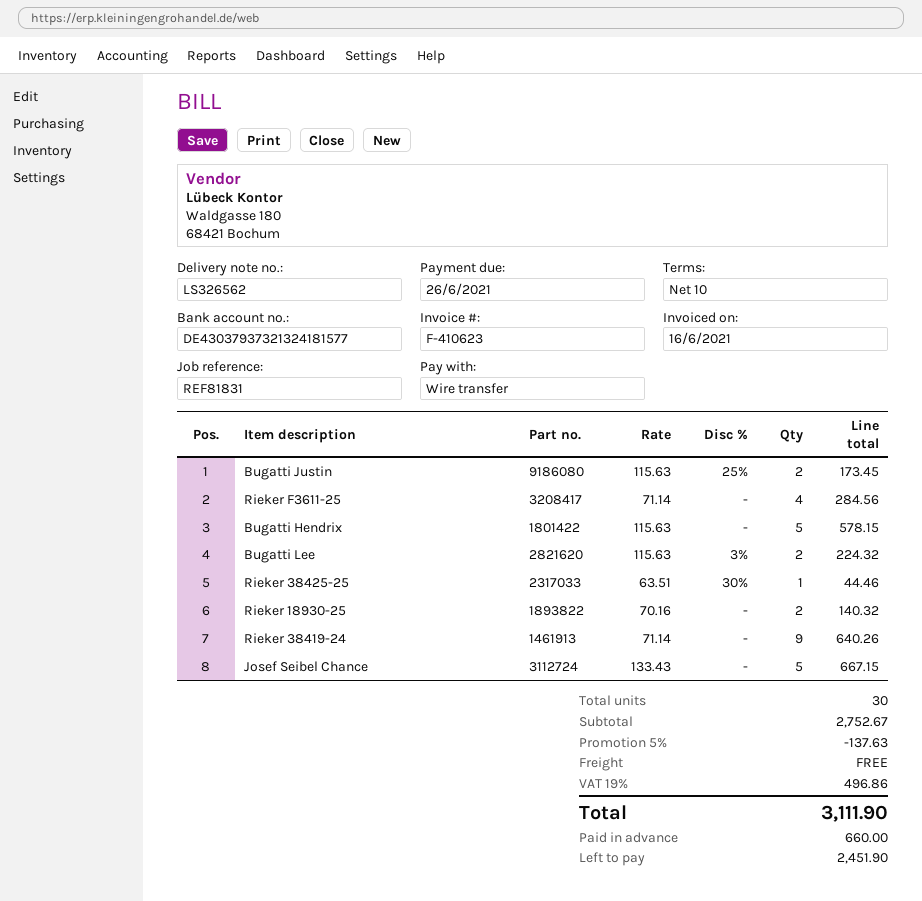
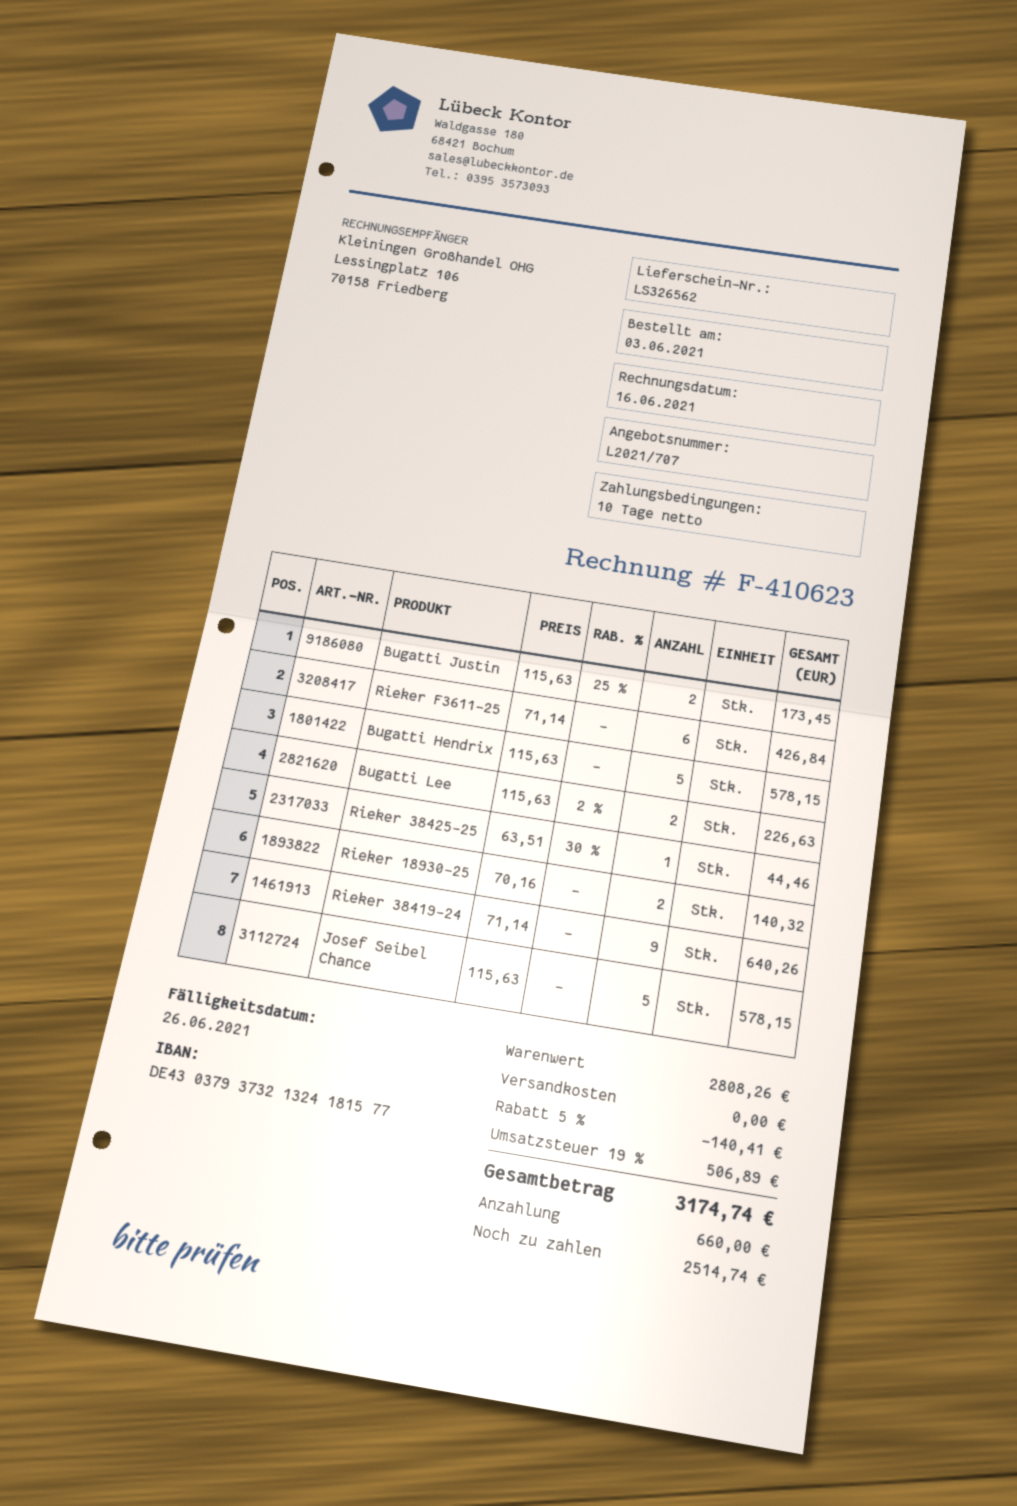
Rieker F3611-25: 4 x 71.14 = 284.56 -> 6 x 71.14 = 426.84
Bugatti Lee: 2 x 115.63 - 3% = 224.32 -> 2 x 115.63 - 2% = 226.63
Josef Seibel Chance: 5 x 133.43 = 667.15 -> 5 x 115.63 = 578.15
subtotal: 2752.67 -> 2808.26
discount: 5% = 137.63 -> 5% = 140.41
tax: 19% = 496.86 -> 19% = 506.89
total: 3111.90 -> 3174.74
balance: 2451.90 -> 2514.74

